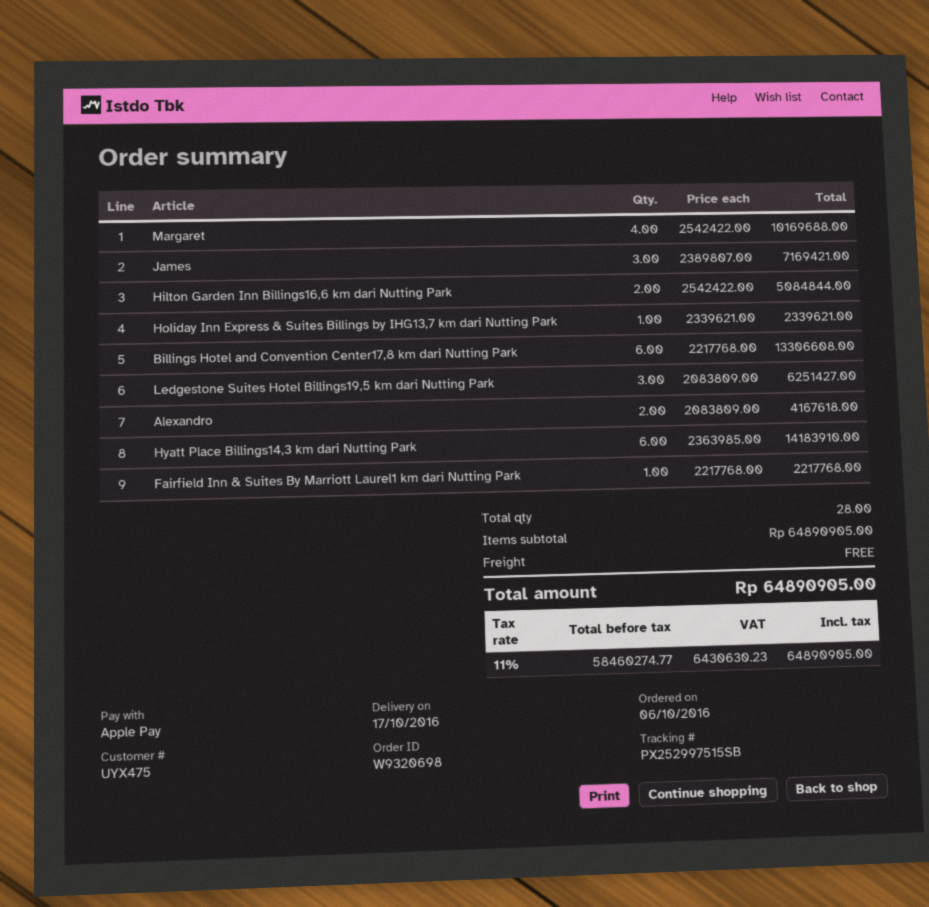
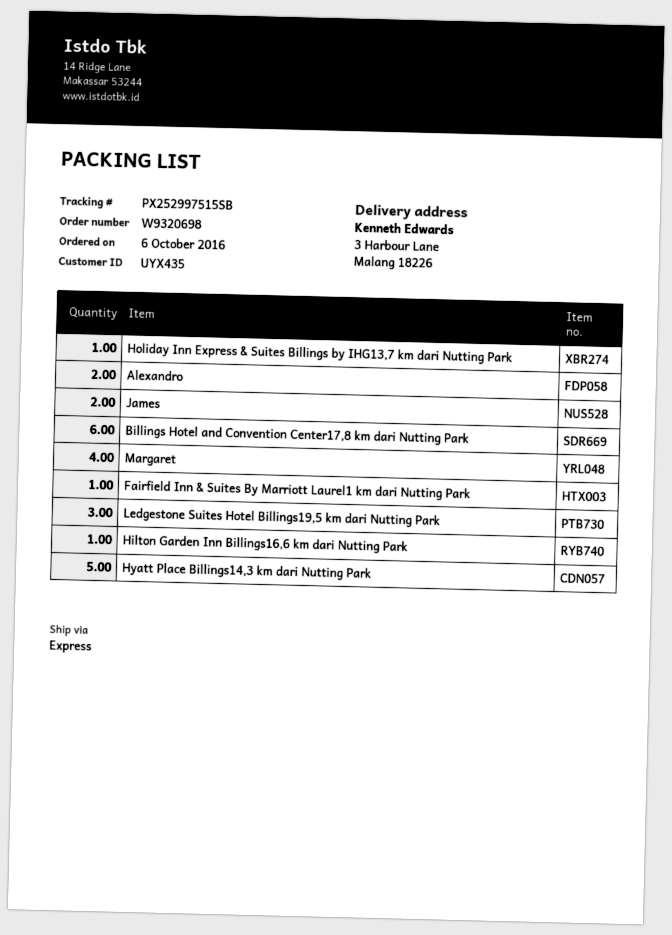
customer number: UYX475 -> UYX435
James: 3 -> 2
Hilton Garden Inn Billings16,6 km dari Nutting Park: 2 -> 1
Hyatt Place Billings14,3 km dari Nutting Park: 6 -> 5

